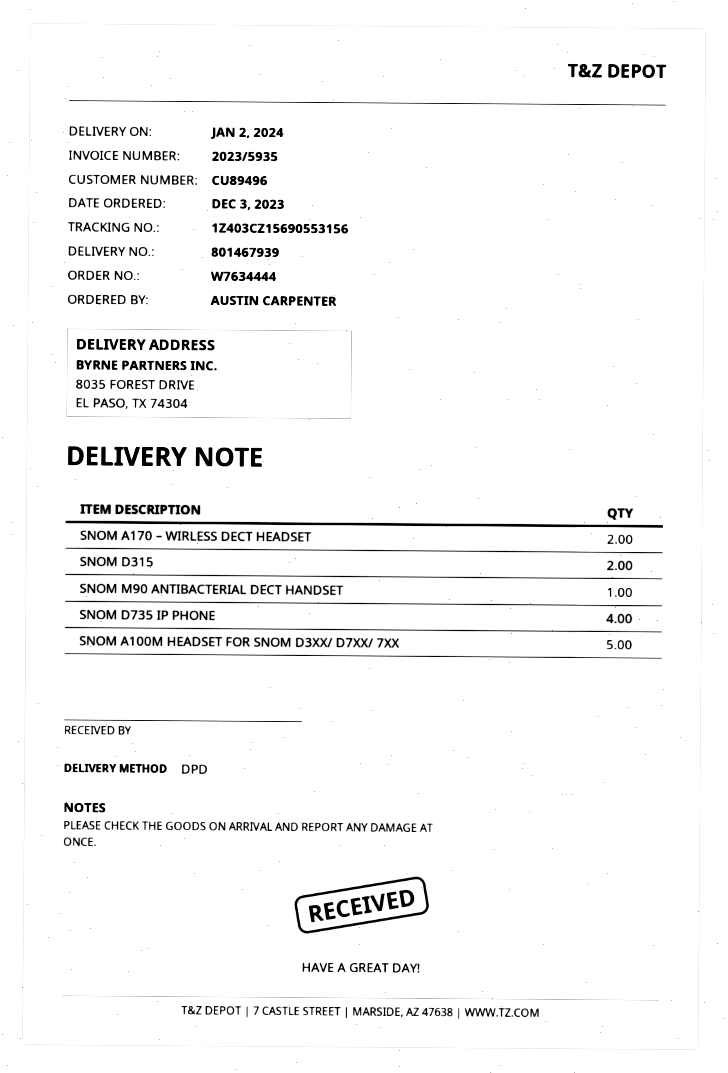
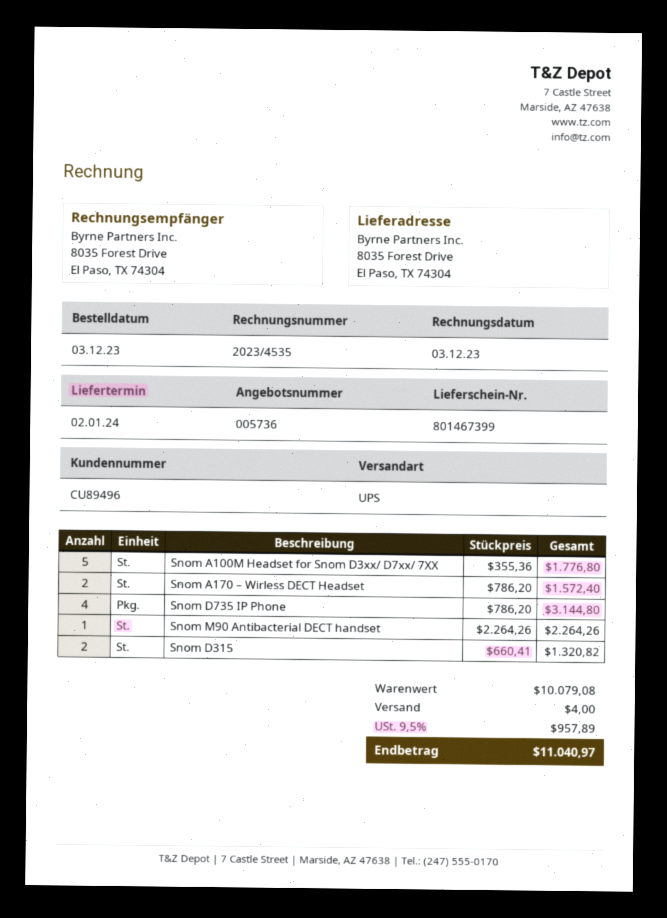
delivery note number: 801467939 -> 801467399
invoice number: 2023/5935 -> 2023/4535
shipping method: DPD -> UPS

